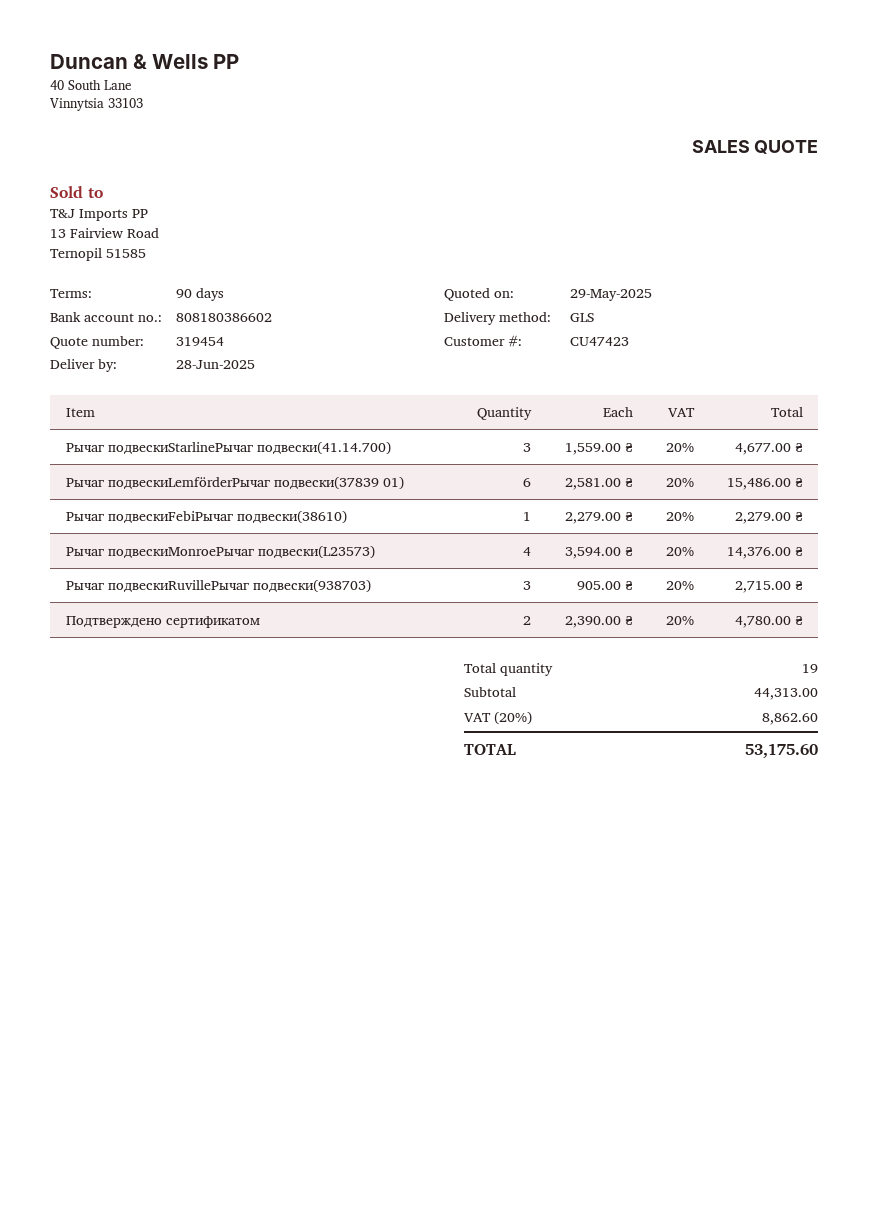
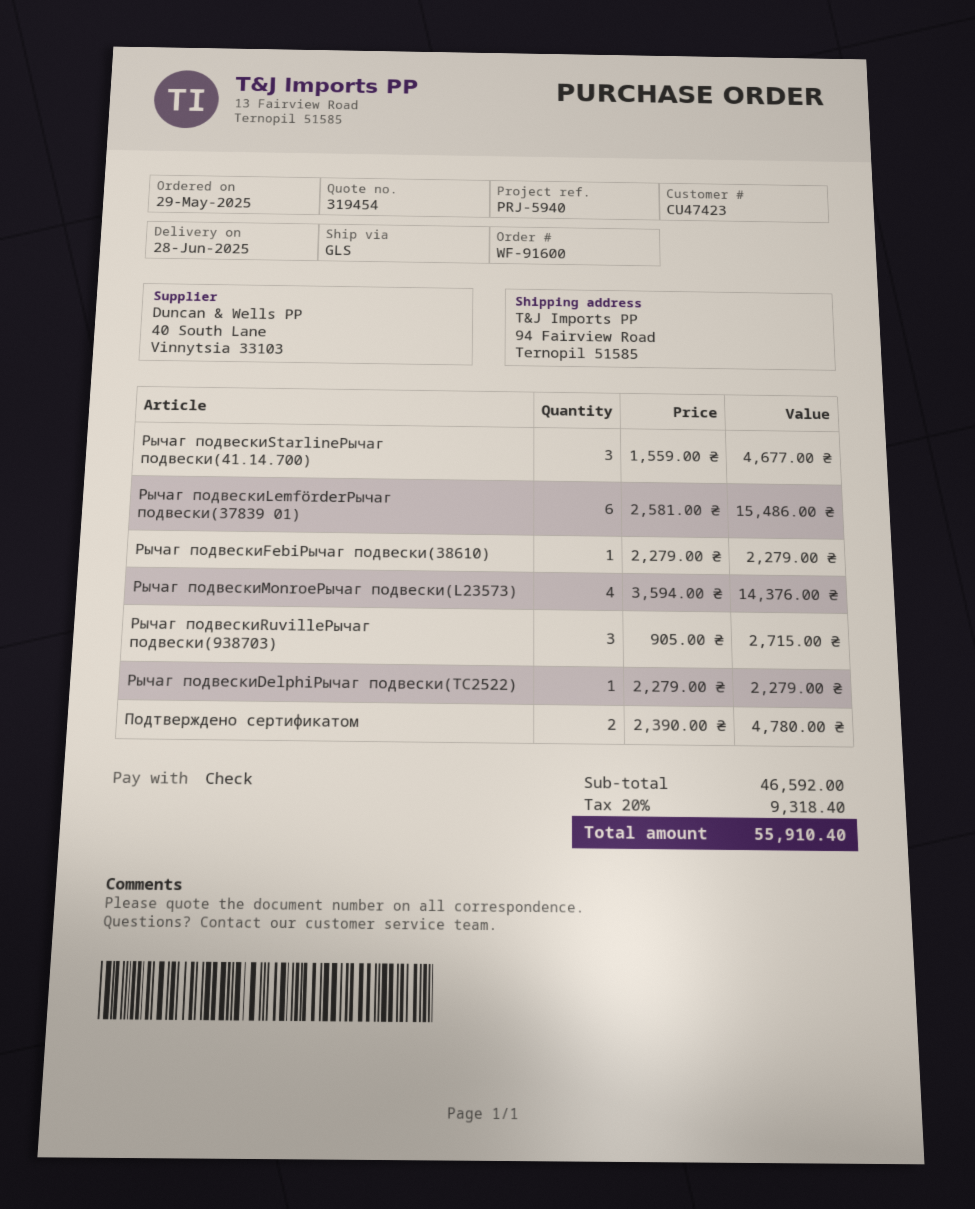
Рычаг подвескиDelphiРычаг подвески(TC2522): none -> 1 x 2279.00 = 2279.00
subtotal: 44313.00 -> 46592.00
tax: 20% = 8862.60 -> 20% = 9318.40
total: 53175.60 -> 55910.40

